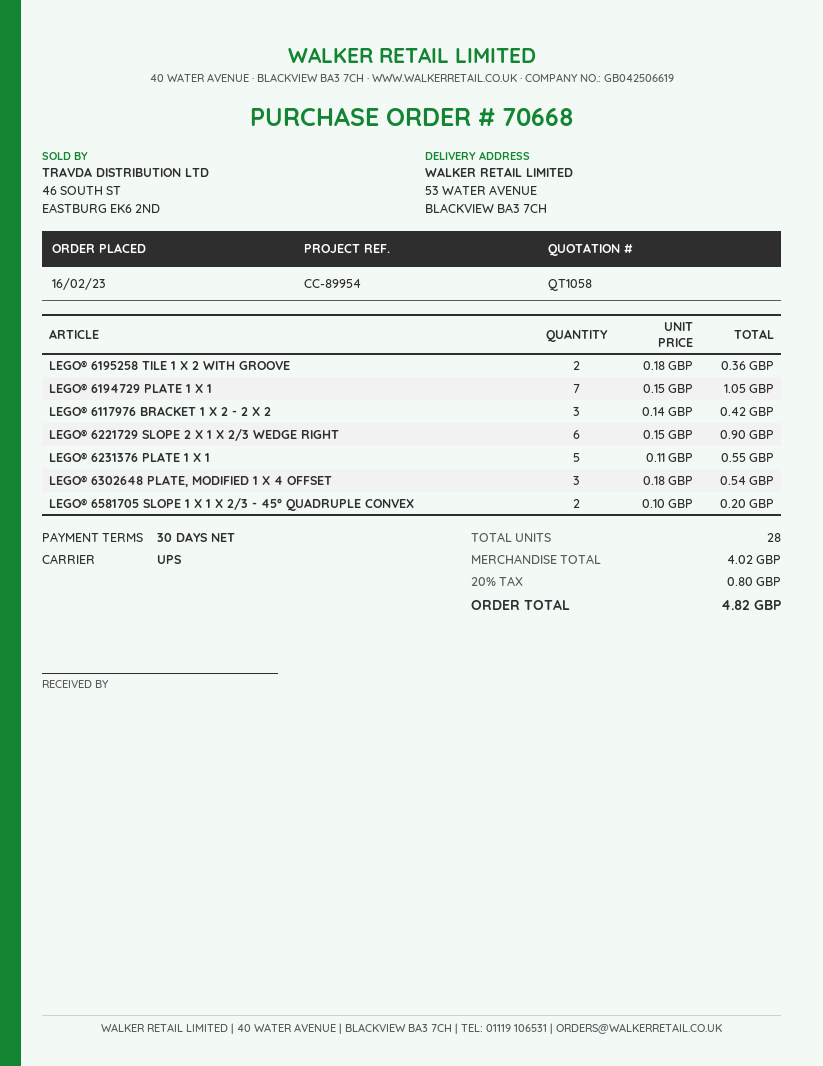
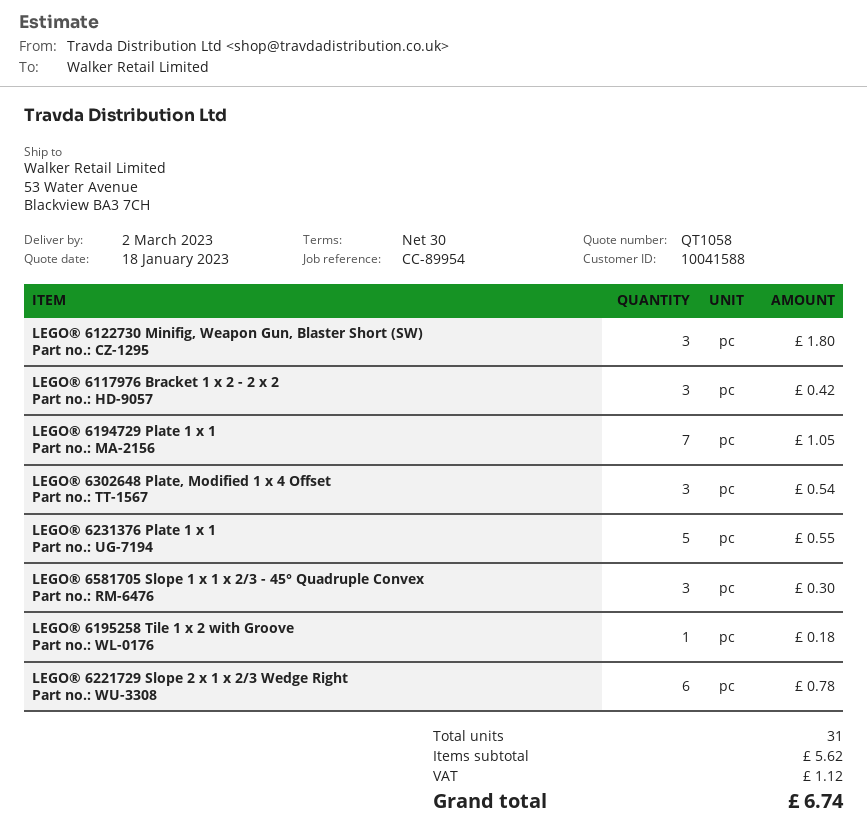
LEGO® 6195258 TILE 1 X 2 WITH GROOVE: 2 for 0.36 -> 1 for 0.18
LEGO® 6221729 SLOPE 2 X 1 X 2/3 WEDGE RIGHT: 6 for 0.90 -> 6 for 0.78
LEGO® 6581705 SLOPE 1 X 1 X 2/3 - 45° QUADRUPLE CONVEX: 2 for 0.20 -> 3 for 0.30
LEGO® 6122730 Minifig, Weapon Gun, Blaster Short (SW): none -> 3 for 1.80
total quantity: 28 -> 31
subtotal: 4.02 -> 5.62
tax: 0.80 -> 1.12
total: 4.82 -> 6.74

